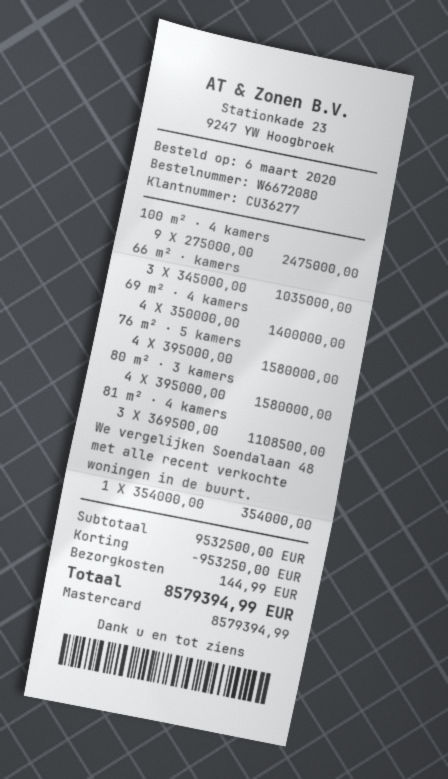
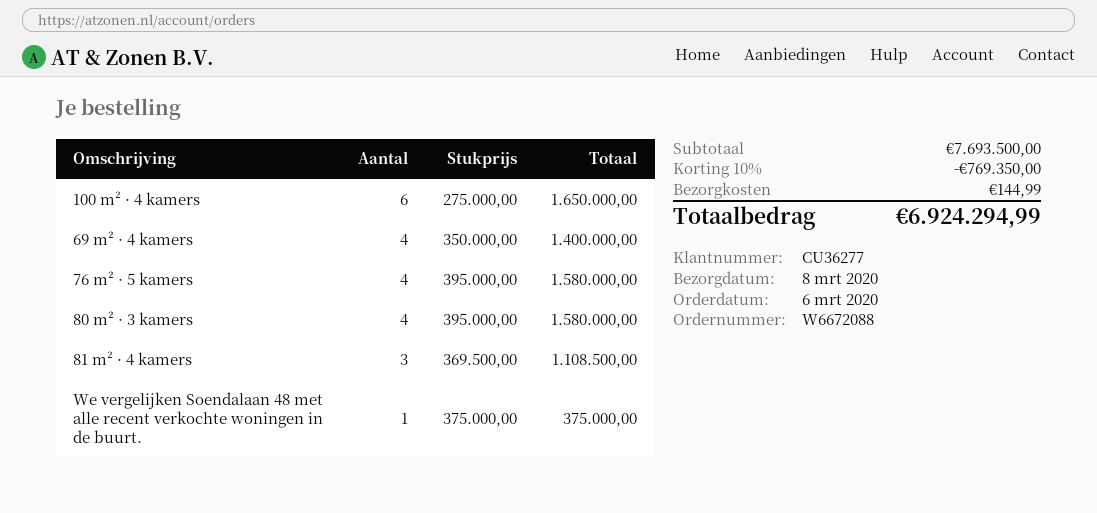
order number: W6672080 -> W6672088
100 m² · 4 kamers: 9 x 275000.00 = 2475000.00 -> 6 x 275000.00 = 1650000.00
66 m² · kamers: 3 x 345000.00 = 1035000.00 -> none
We vergelijken Soendalaan 48 met alle recent verkochte woningen in de buurt.: 1 x 354000.00 = 354000.00 -> 1 x 375000.00 = 375000.00
subtotal: 9532500.00 -> 7693500.00
discount: 953250.00 -> 769350.00
total: 8579394.99 -> 6924294.99

